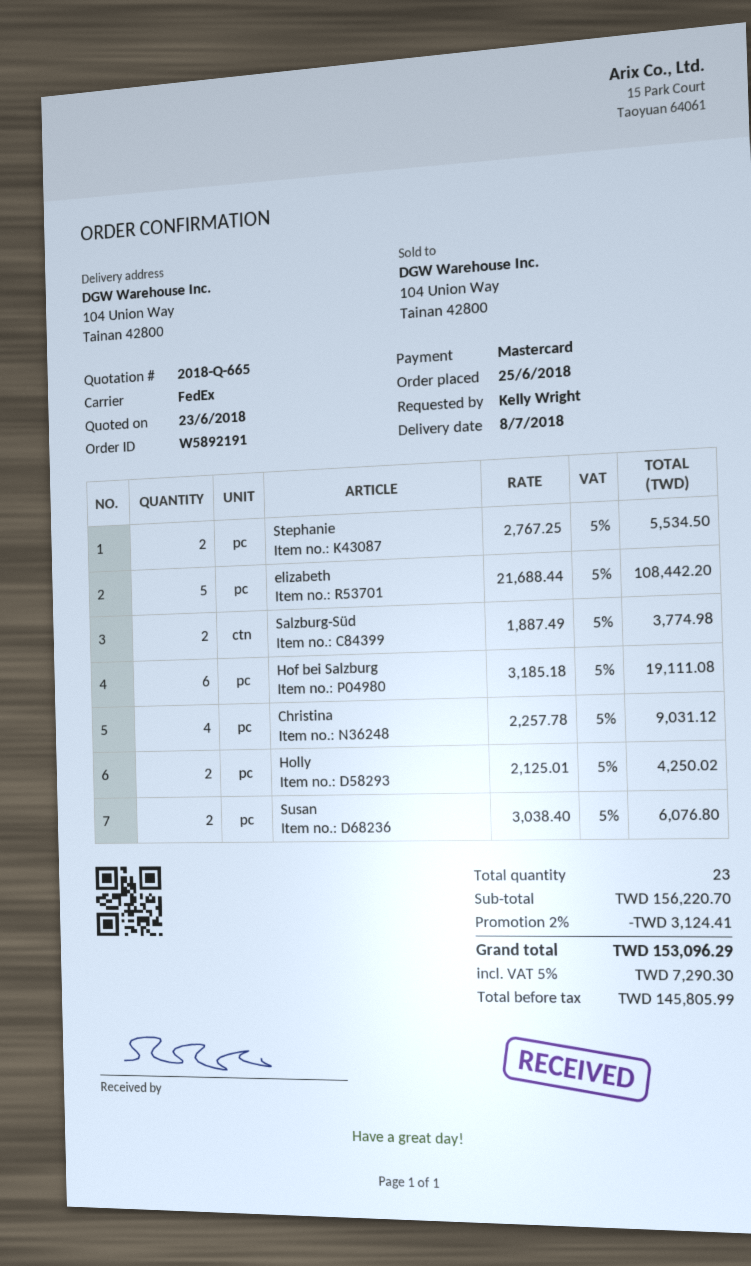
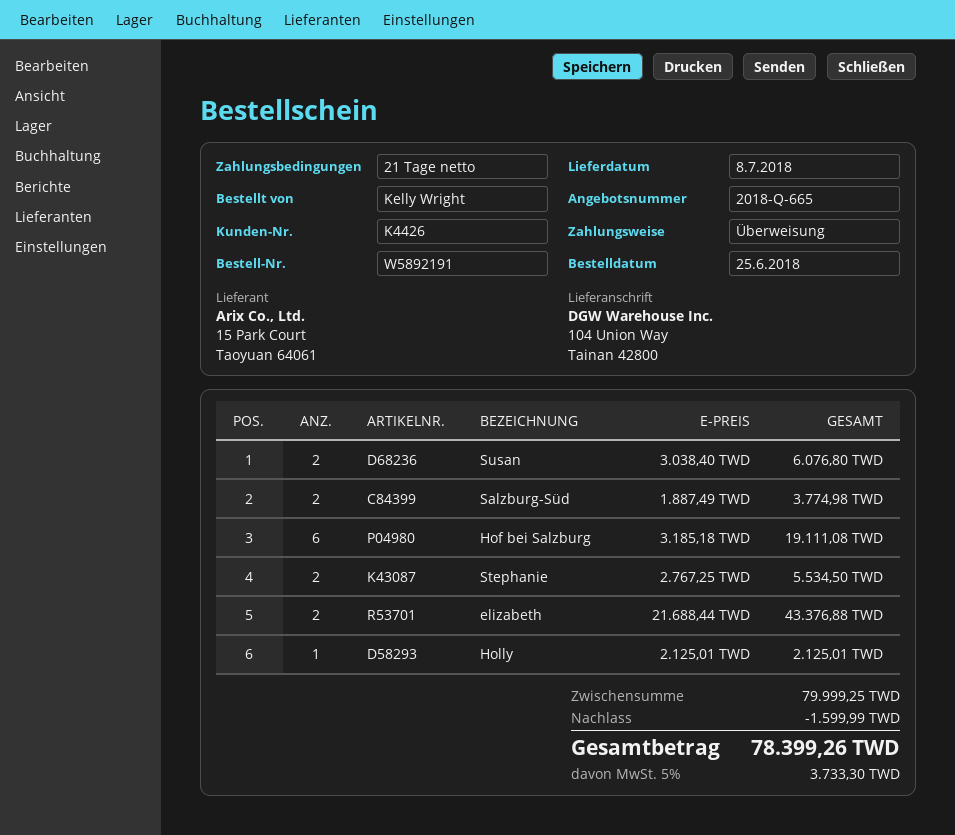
payment method: Mastercard -> bank transfer
elizabeth: 5 x 21688.44 = 108442.20 -> 2 x 21688.44 = 43376.88
Christina: 4 x 2257.78 = 9031.12 -> none
Holly: 2 x 2125.01 = 4250.02 -> 1 x 2125.01 = 2125.01
subtotal: 156220.70 -> 79999.25
discount: 3124.41 -> 1599.99
tax: 5% = 7290.30 -> 5% = 3733.30
total: 153096.29 -> 78399.26

